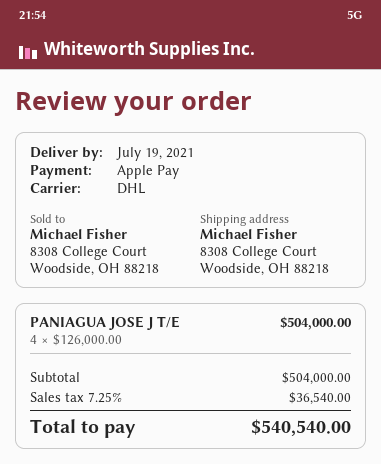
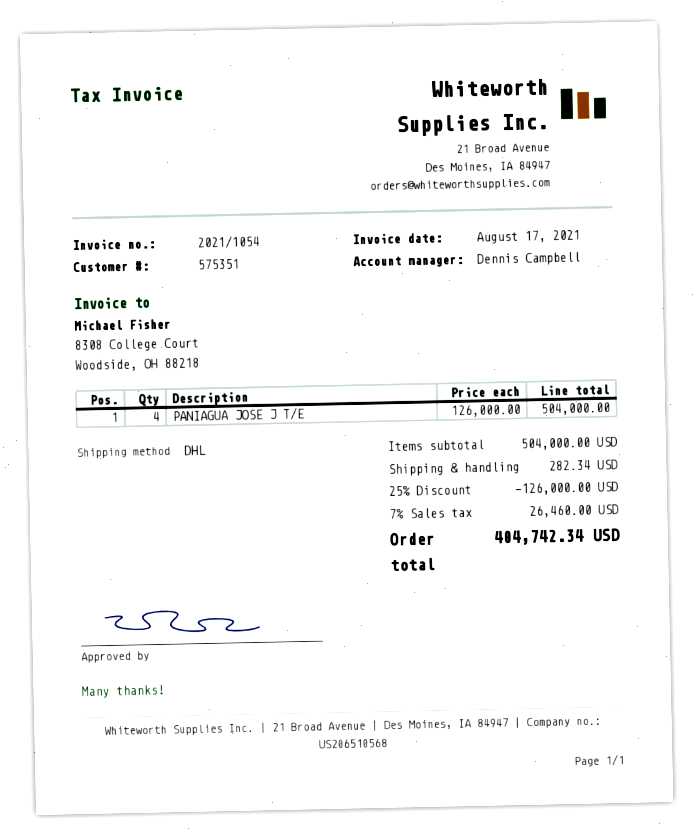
discount: none -> 25% = 126000.00
shipping: none -> 282.34
tax: 7.25% = 36540.00 -> 7% = 26460.00
total: 540540.00 -> 404742.34

